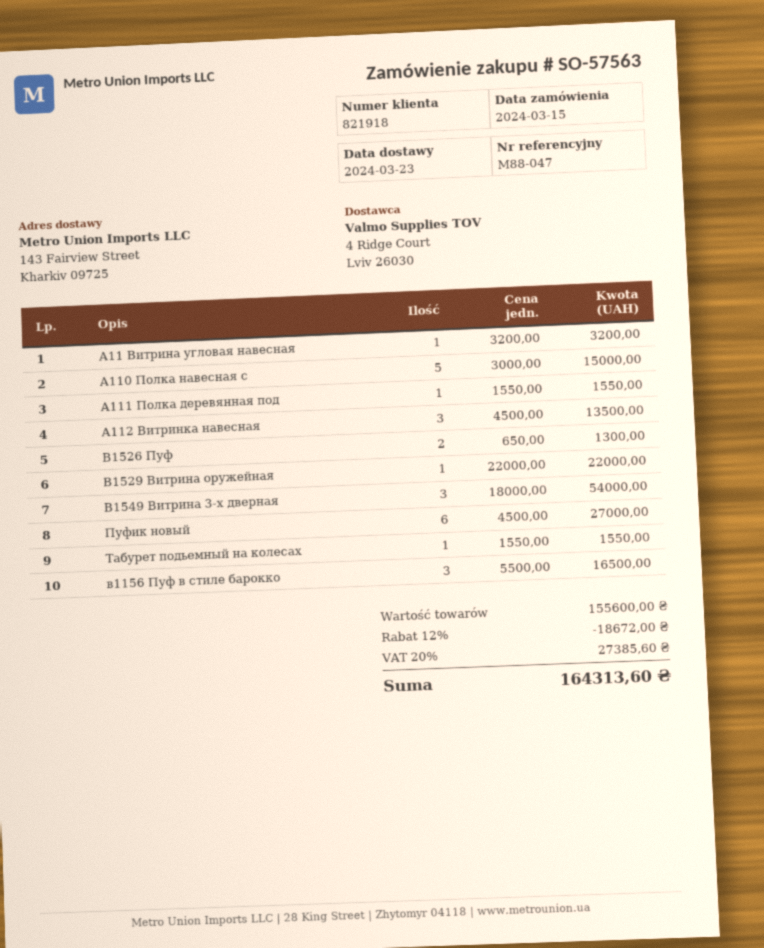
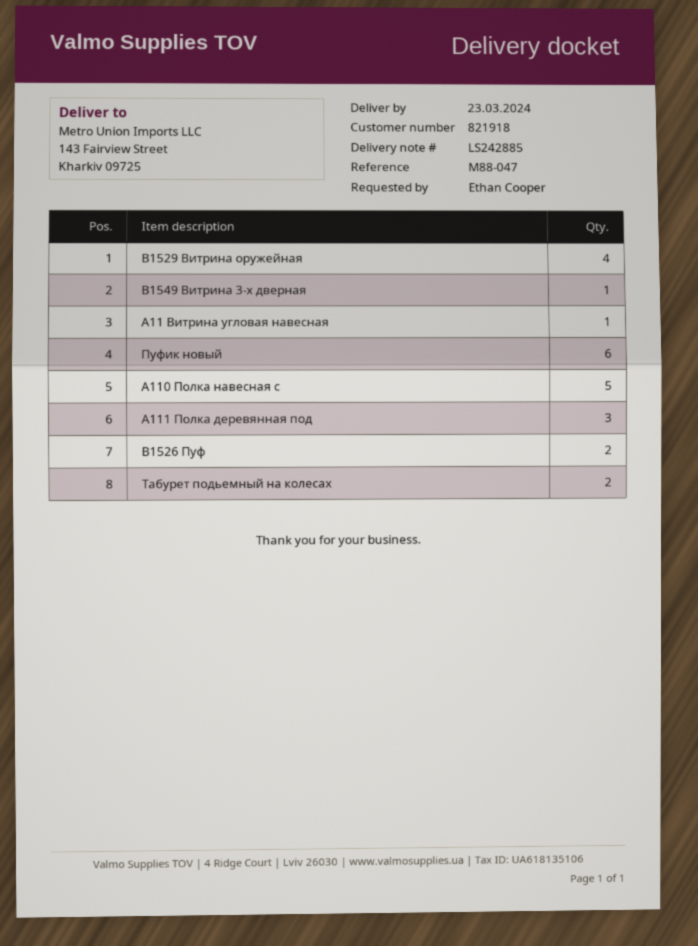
А111 Полка деревянная под: 1 -> 3
А112 Витринка навесная: 3 -> none
В1529 Витрина оружейная: 1 -> 4
В1549 Витрина 3-х дверная: 3 -> 1
Табурет подьемный на колесах: 1 -> 2
в1156 Пуф в стиле барокко: 3 -> none

